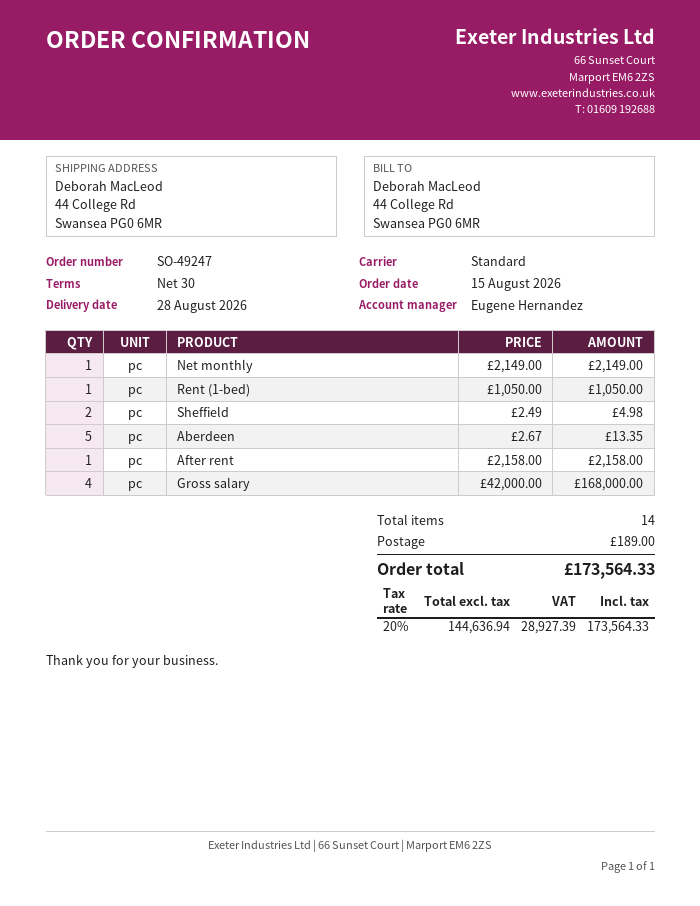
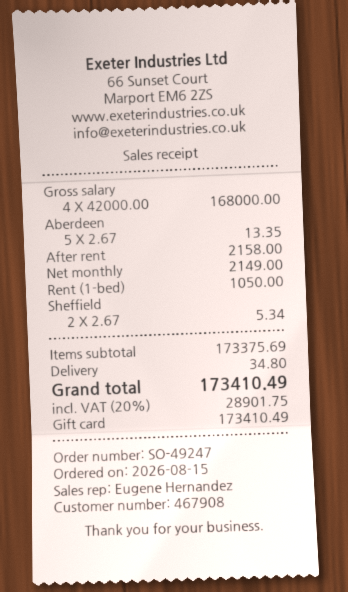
Sheffield: 2 x 2.49 = 4.98 -> 2 x 2.67 = 5.34
shipping: 189.00 -> 34.80
tax: 20% = 28927.39 -> 20% = 28901.75
total: 173564.33 -> 173410.49

